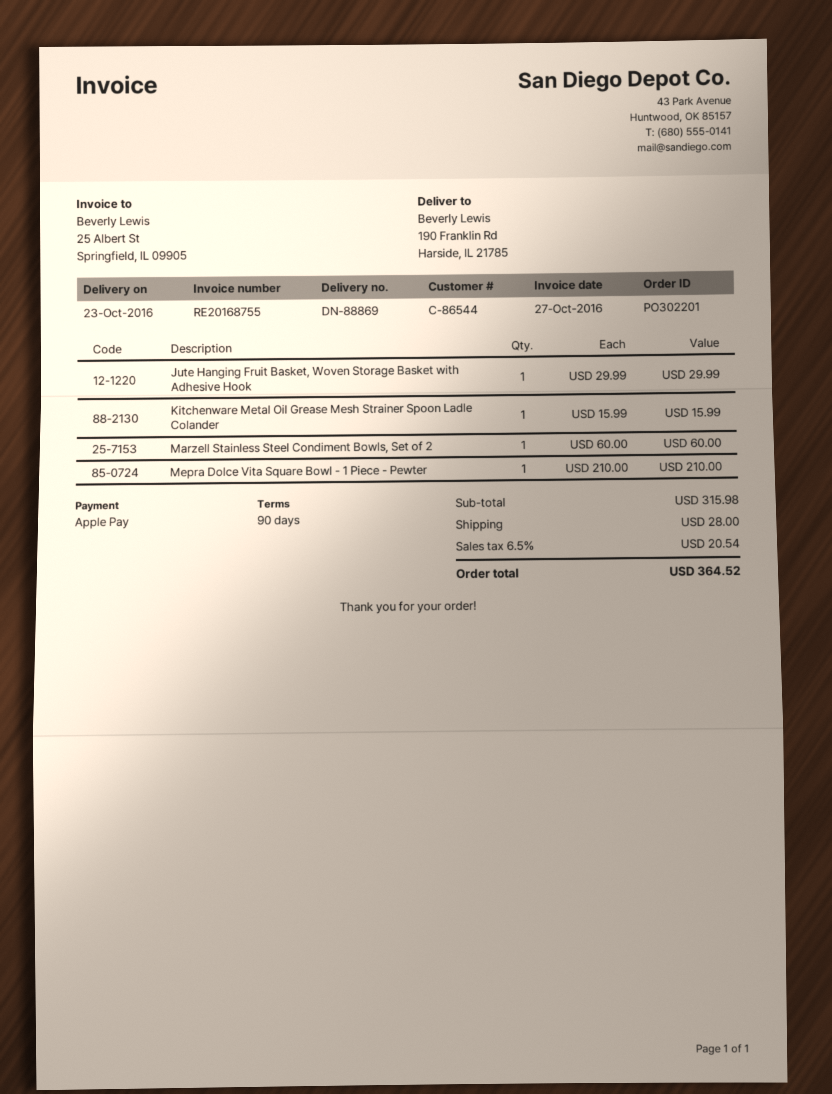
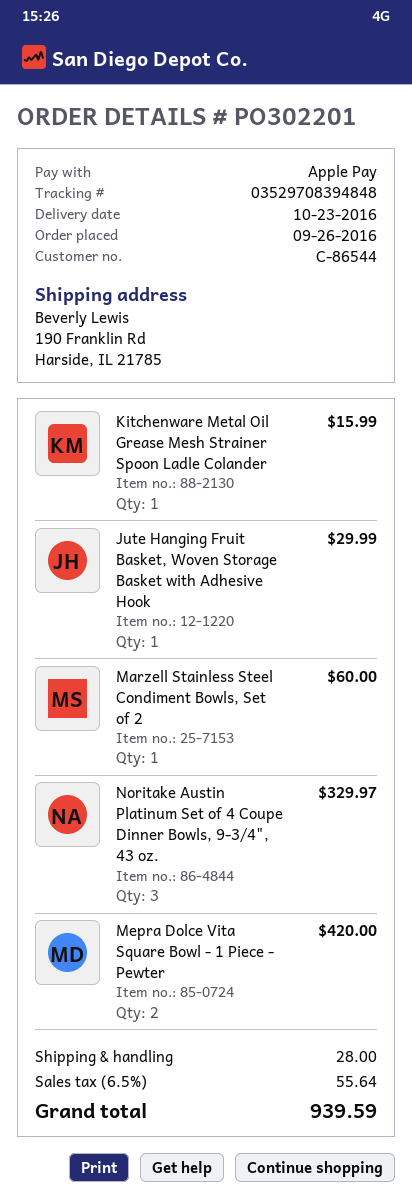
Mepra Dolce Vita Square Bowl - 1 Piece - Pewter: 1 for 210.00 -> 2 for 420.00
Noritake Austin Platinum Set of 4 Coupe Dinner Bowls, 9-3/4", 43 oz.: none -> 3 for 329.97
tax: 6.5% = 20.54 -> 6.5% = 55.64
total: 364.52 -> 939.59

